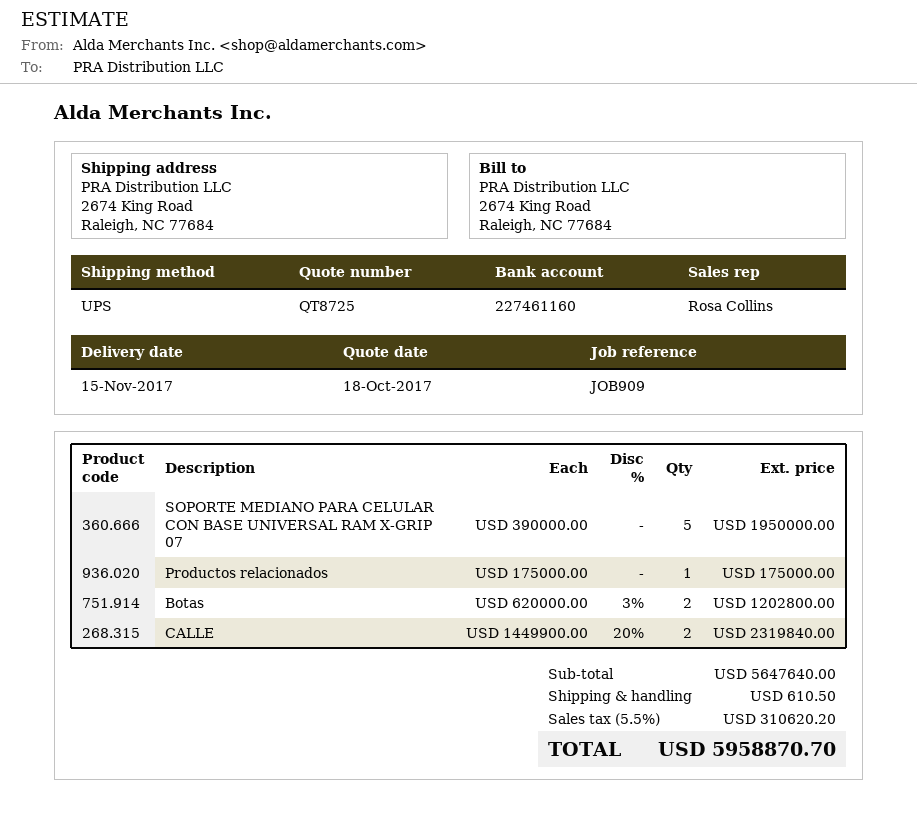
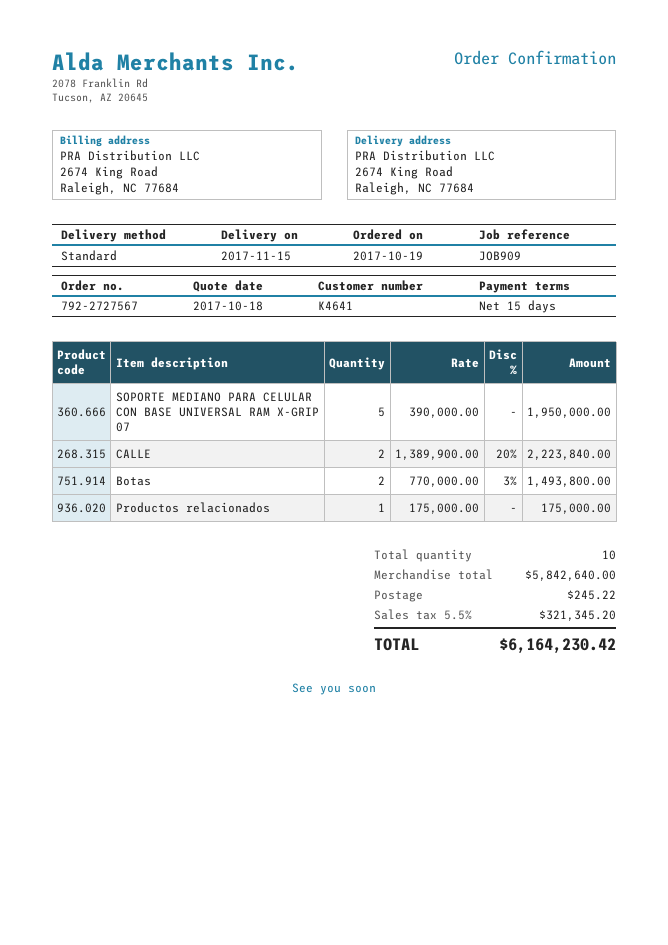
shipping method: UPS -> standard
Botas: 2 x 620000.00 - 3% = 1202800.00 -> 2 x 770000.00 - 3% = 1493800.00
CALLE: 2 x 1449900.00 - 20% = 2319840.00 -> 2 x 1389900.00 - 20% = 2223840.00
subtotal: 5647640.00 -> 5842640.00
shipping: 610.50 -> 245.22
tax: 5.5% = 310620.20 -> 5.5% = 321345.20
total: 5958870.70 -> 6164230.42

